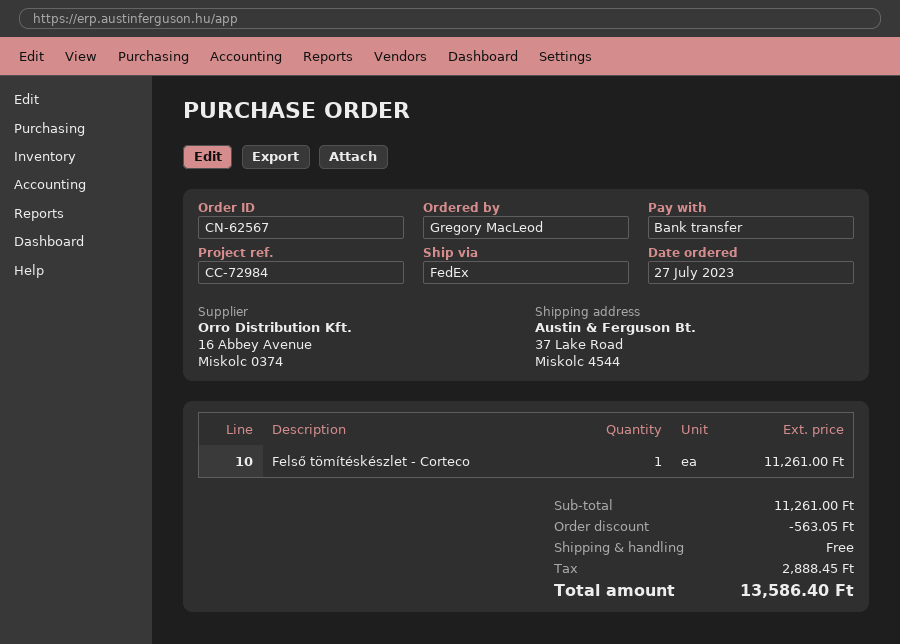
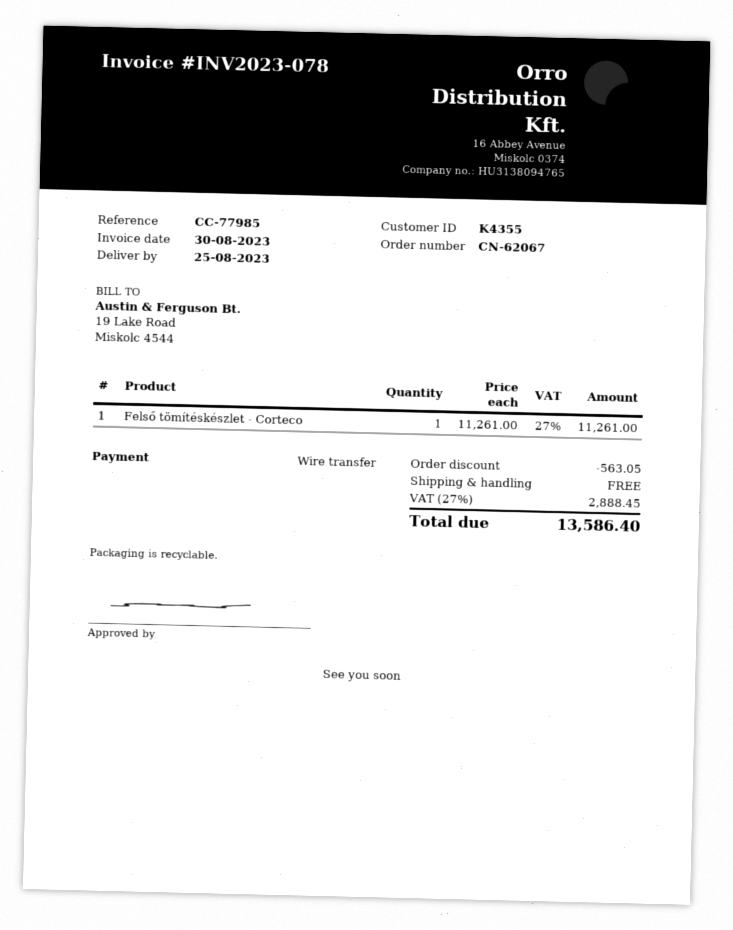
order number: CN-62567 -> CN-62067
reference: CC-72984 -> CC-77985

